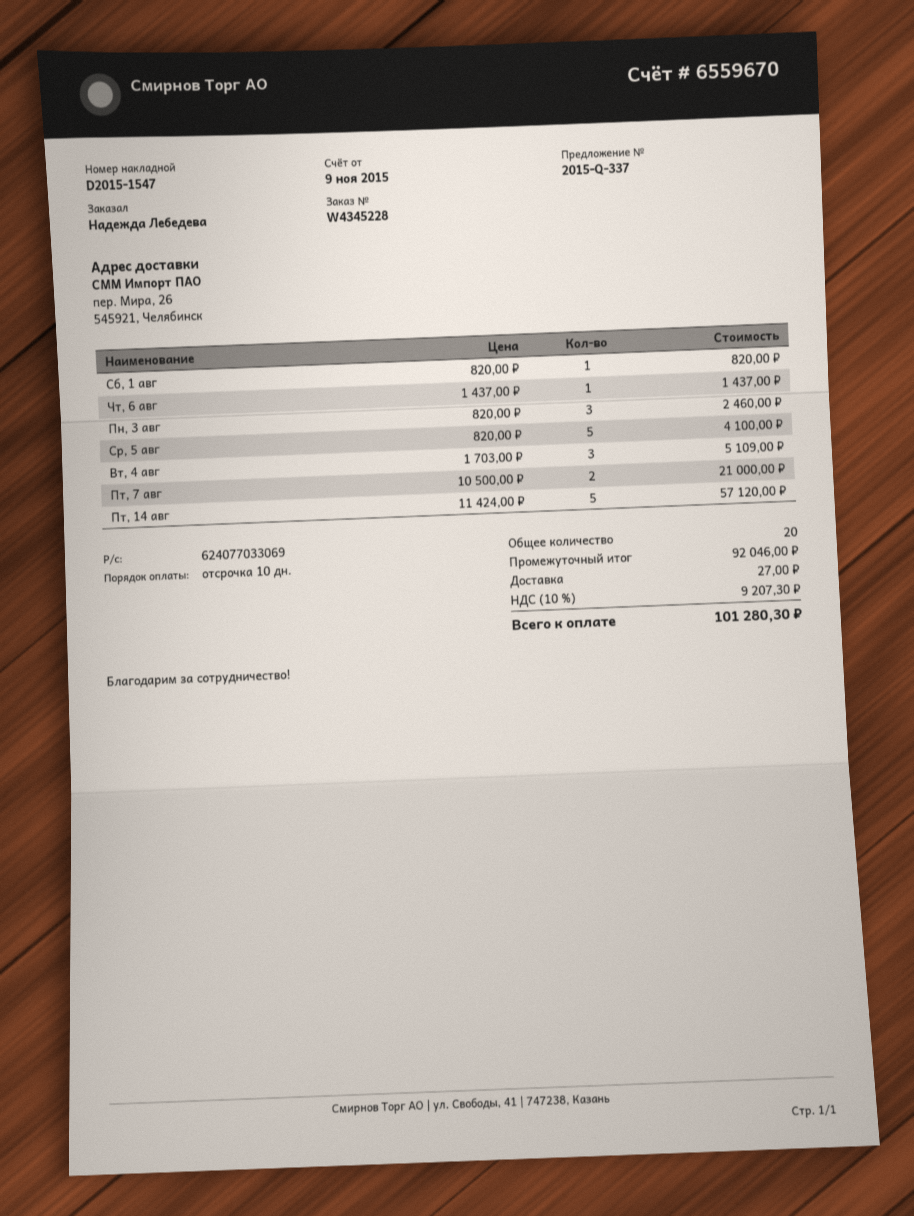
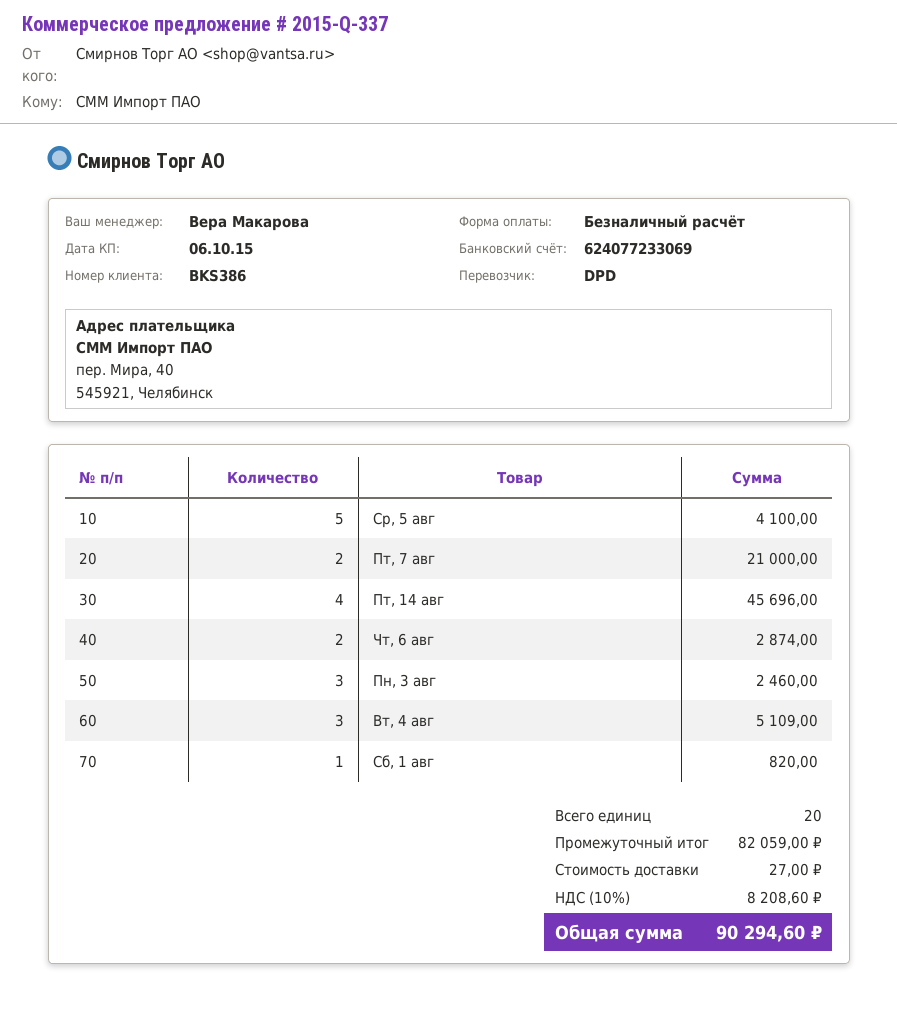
bank account: 624077033069 -> 624077233069
Чт, 6 авг: 1 for 1437.00 -> 2 for 2874.00
Пт, 14 авг: 5 for 57120.00 -> 4 for 45696.00
subtotal: 92046.00 -> 82059.00
tax: 10% = 9207.30 -> 10% = 8208.60
total: 101280.30 -> 90294.60

